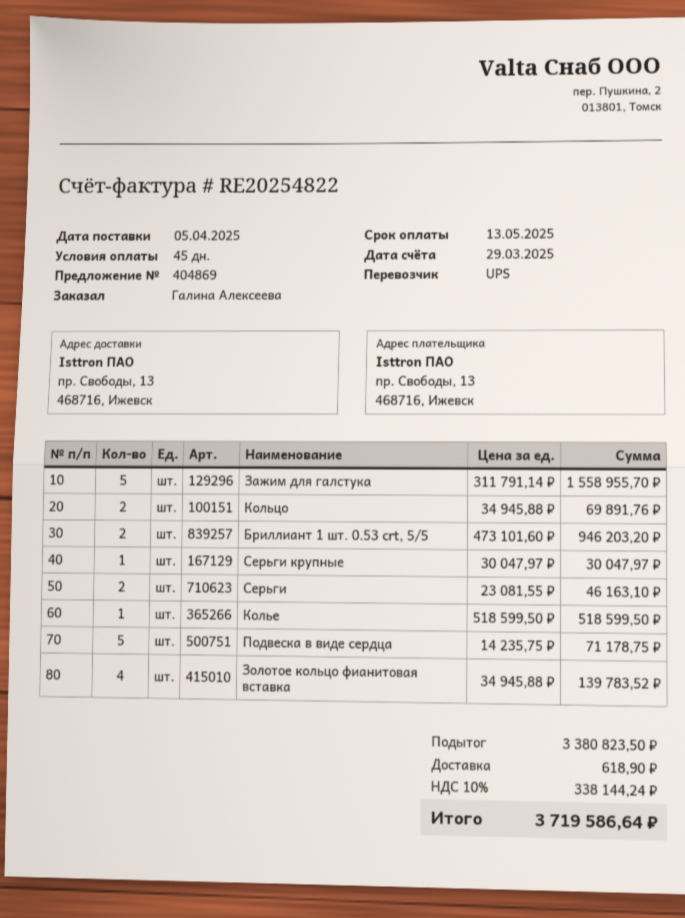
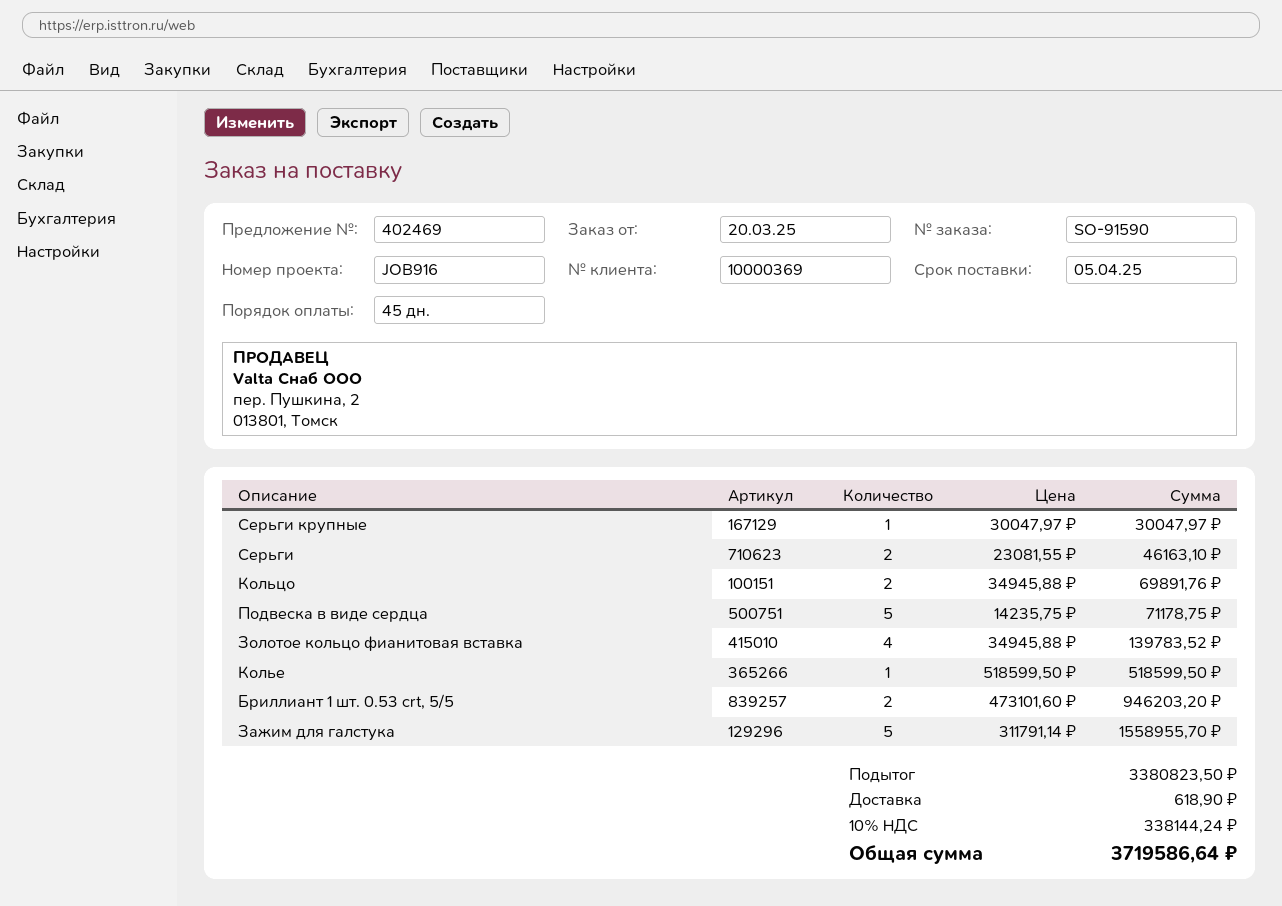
quote number: 404869 -> 402469

